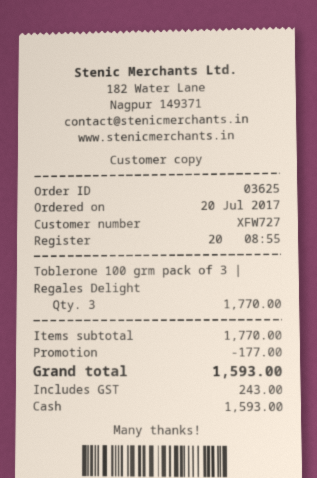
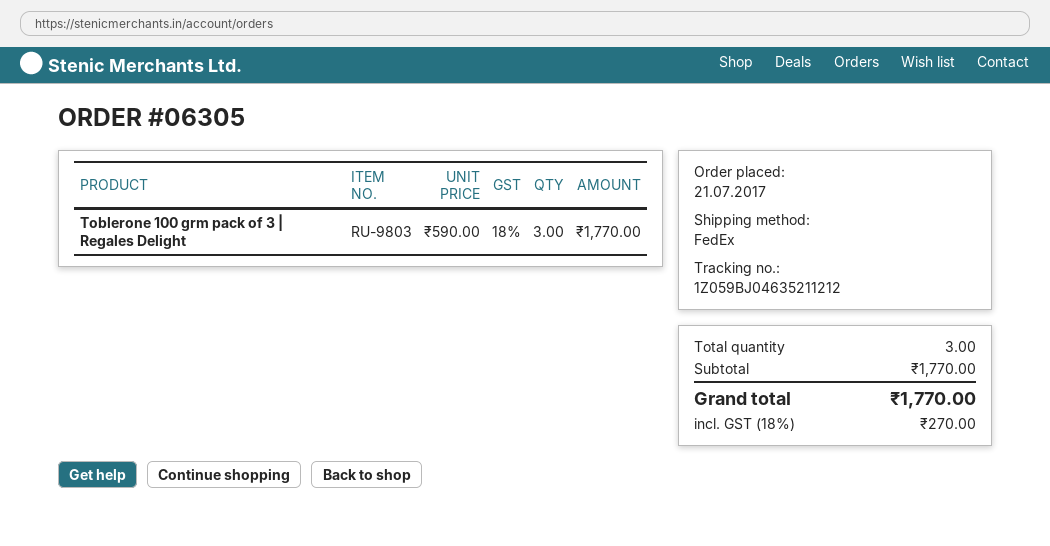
order number: 03625 -> 06305
order date: 2017-07-20 -> 2017-07-21
discount: 177.00 -> none
tax: 243.00 -> 270.00
total: 1593.00 -> 1770.00

